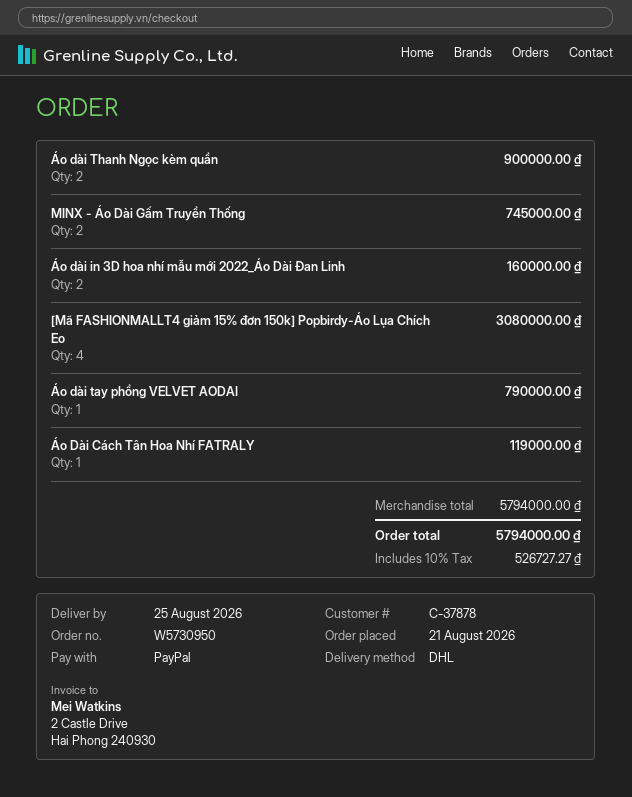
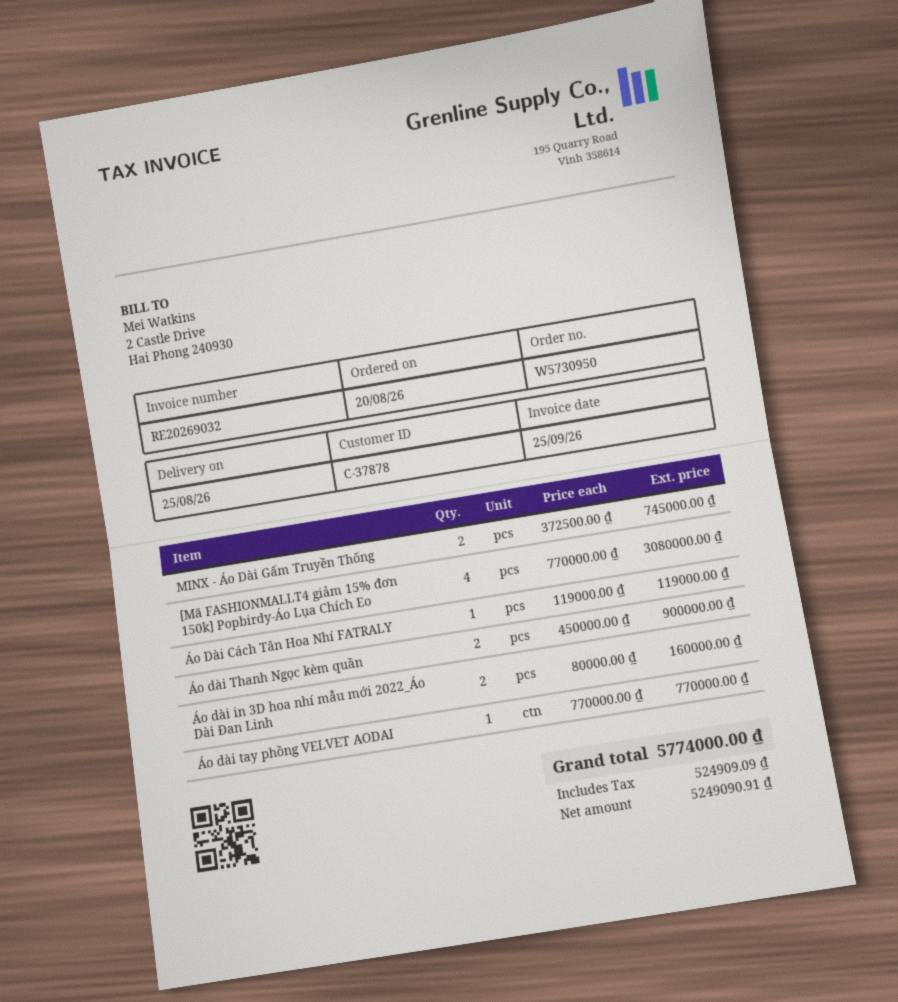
order date: 2026-08-21 -> 2026-08-20
Áo dài tay phồng VELVET AODAI: 1 for 790000.00 -> 1 for 770000.00
tax: 526727.27 -> 524909.09
total: 5794000.00 -> 5774000.00

